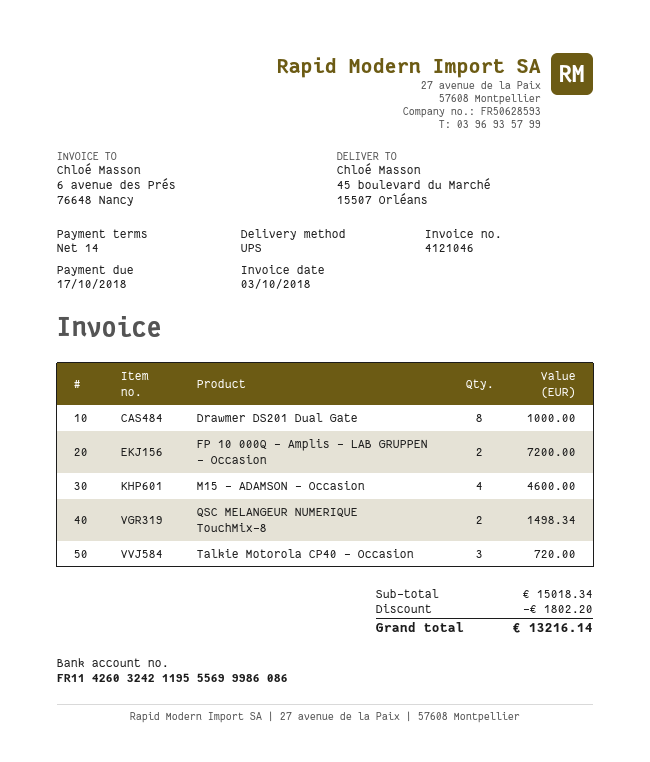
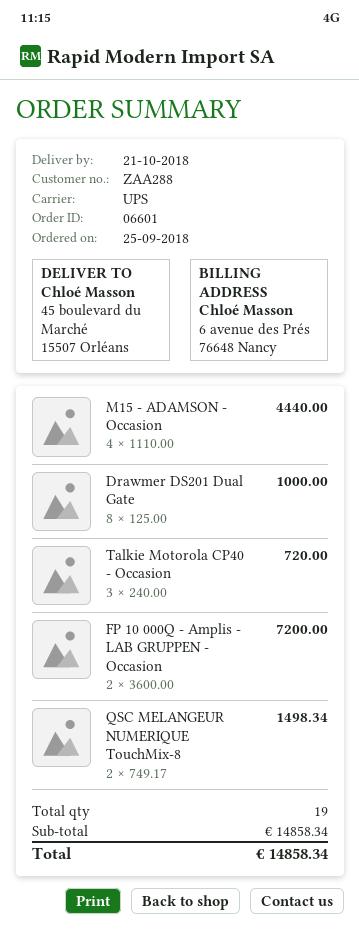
M15 - ADAMSON - Occasion: 4 for 4600.00 -> 4 for 4440.00
subtotal: 15018.34 -> 14858.34
discount: 1802.20 -> none
total: 13216.14 -> 14858.34

